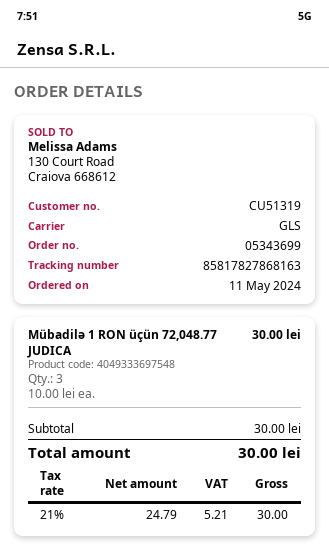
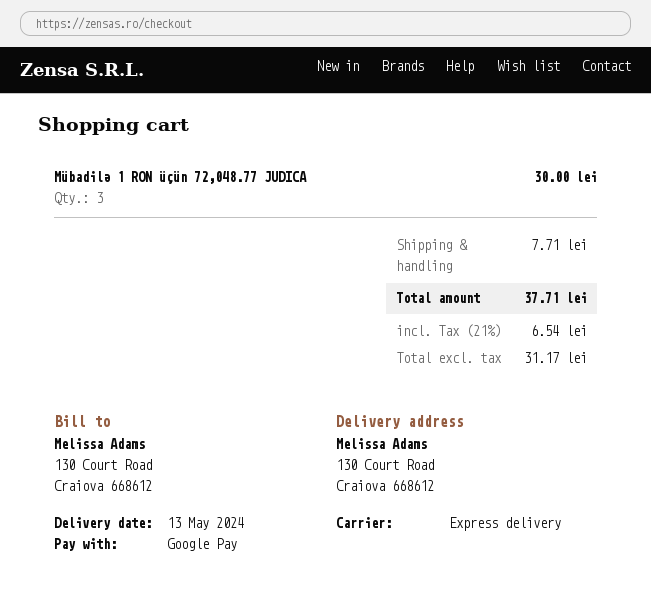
shipping method: GLS -> express
shipping: none -> 7.71
net: 24.79 -> 31.17
tax: 21% = 5.21 -> 21% = 6.54
total: 30.00 -> 37.71

